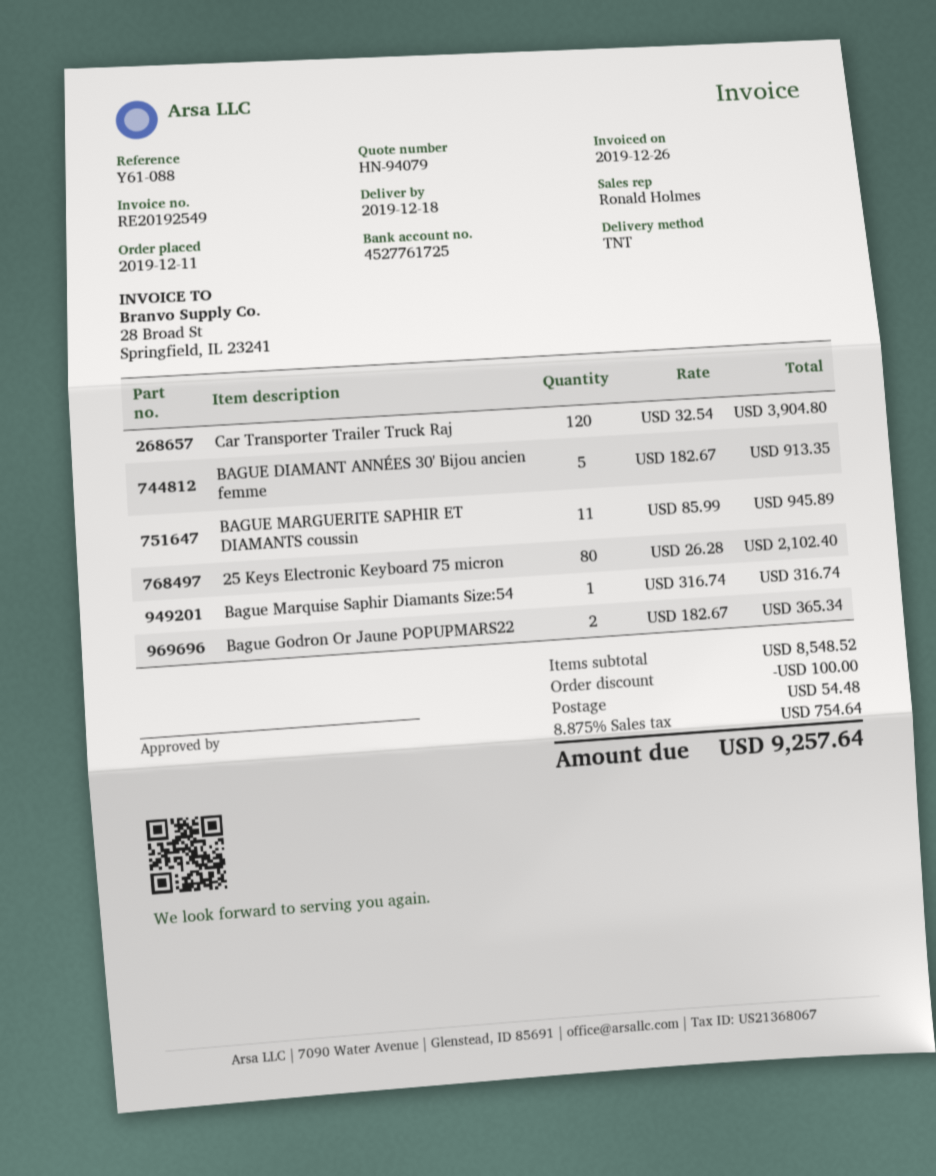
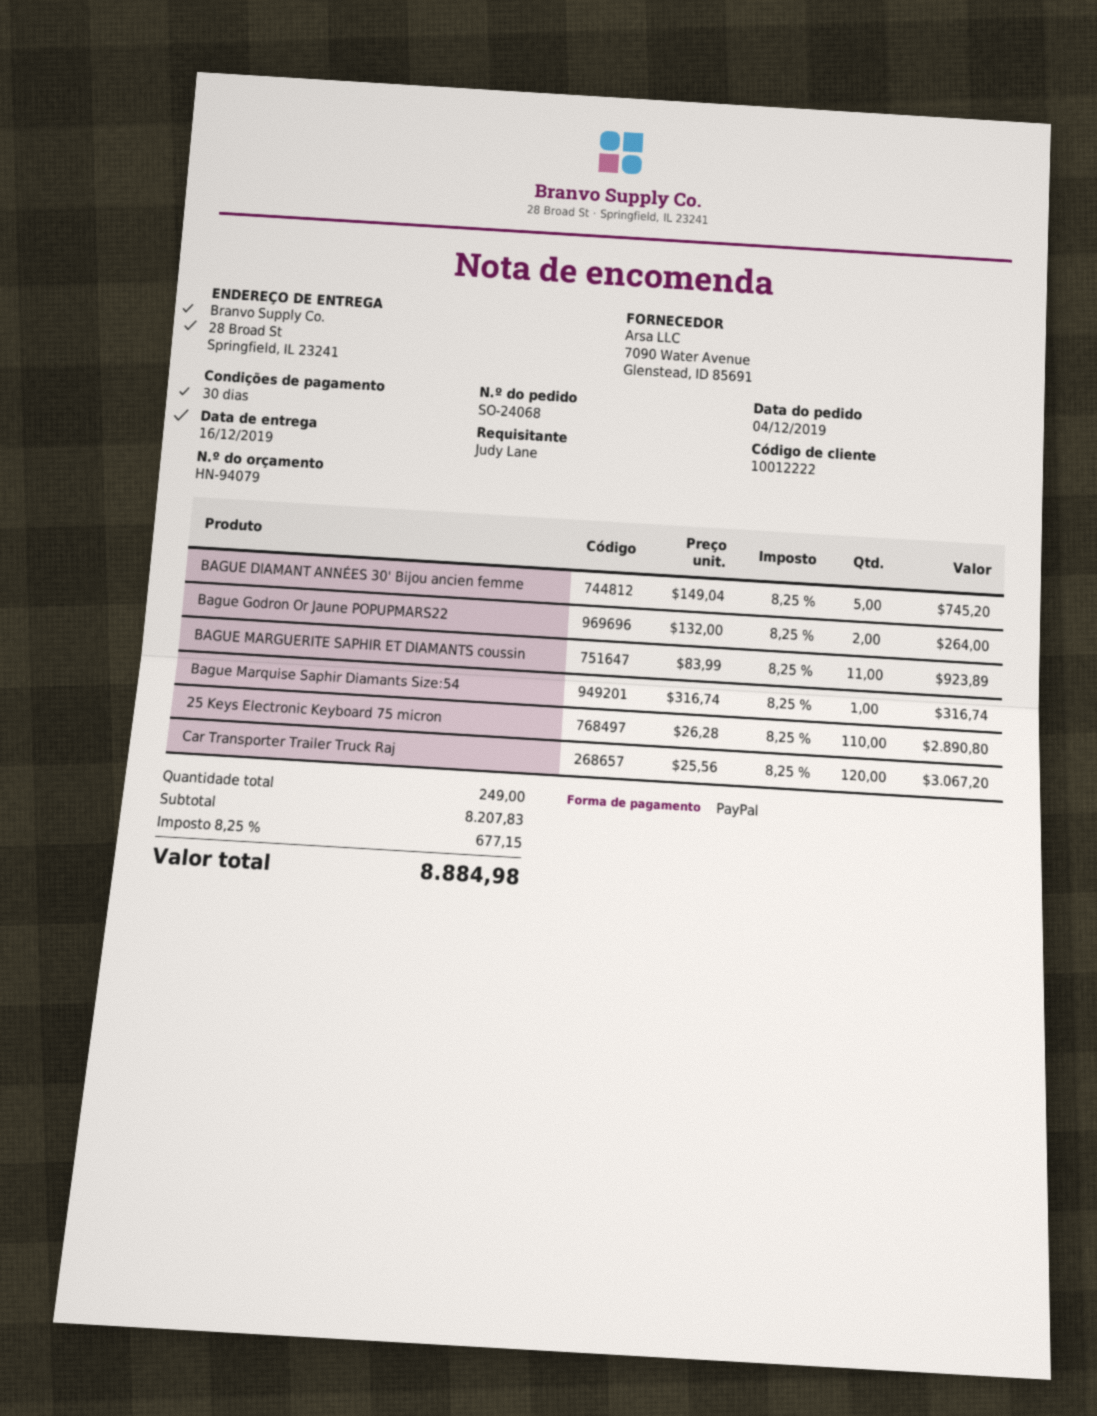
order date: 2019-12-11 -> 2019-12-04
delivery date: 2019-12-18 -> 2019-12-16
Car Transporter Trailer Truck Raj: 120 x 32.54 = 3904.80 -> 120 x 25.56 = 3067.20
BAGUE DIAMANT ANNÉES 30' Bijou ancien femme: 5 x 182.67 = 913.35 -> 5 x 149.04 = 745.20
BAGUE MARGUERITE SAPHIR ET DIAMANTS coussin: 11 x 85.99 = 945.89 -> 11 x 83.99 = 923.89
25 Keys Electronic Keyboard 75 micron: 80 x 26.28 = 2102.40 -> 110 x 26.28 = 2890.80
Bague Godron Or Jaune POPUPMARS22: 2 x 182.67 = 365.34 -> 2 x 132.00 = 264.00
subtotal: 8548.52 -> 8207.83
discount: 100.00 -> none
shipping: 54.48 -> none
tax: 8.875% = 754.64 -> 8.25% = 677.15
total: 9257.64 -> 8884.98

